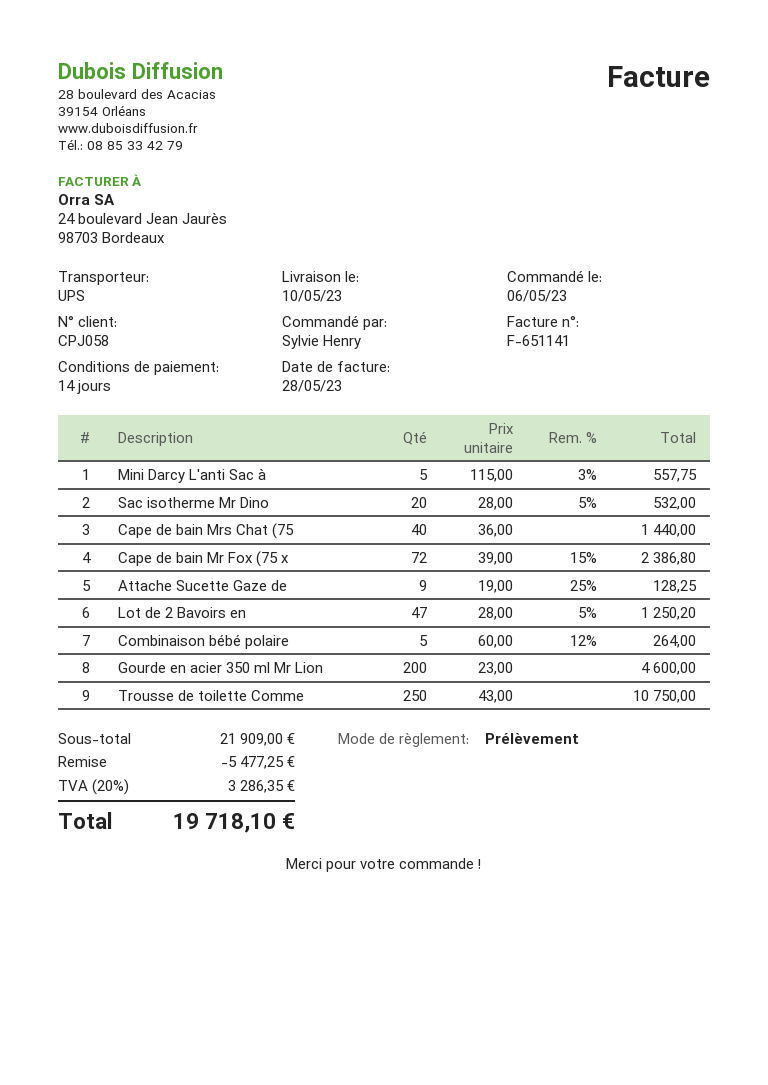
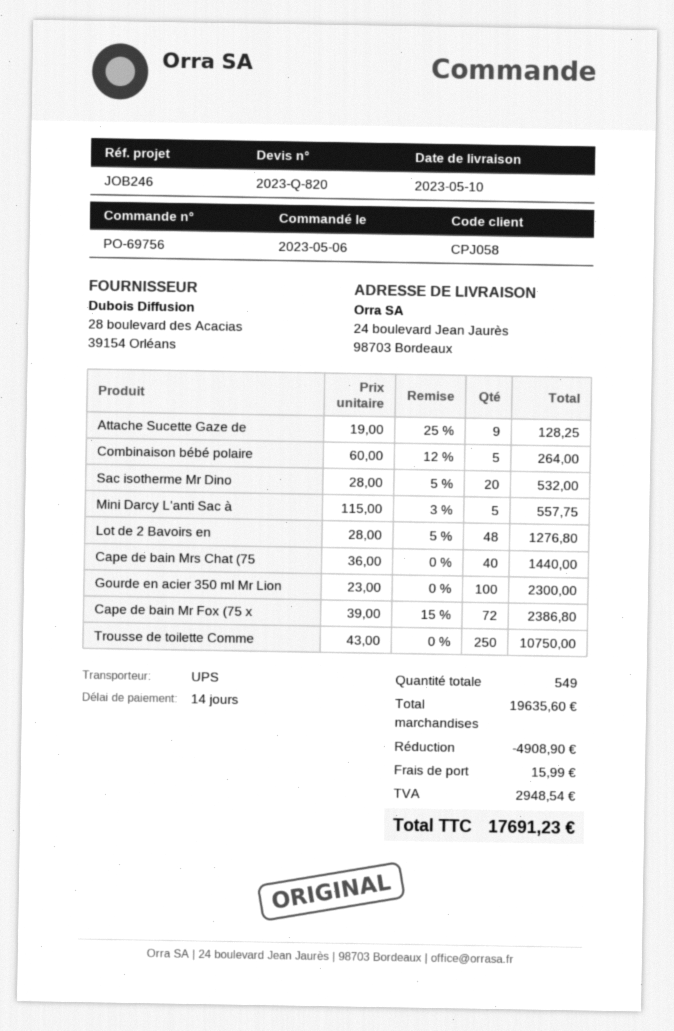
Lot de 2 Bavoirs en: 47 x 28.00 - 5% = 1250.20 -> 48 x 28.00 - 5% = 1276.80
Gourde en acier 350 ml Mr Lion: 200 x 23.00 = 4600.00 -> 100 x 23.00 = 2300.00
subtotal: 21909.00 -> 19635.60
discount: 5477.25 -> 4908.90
shipping: none -> 15.99
tax: 3286.35 -> 2948.54
total: 19718.10 -> 17691.23

